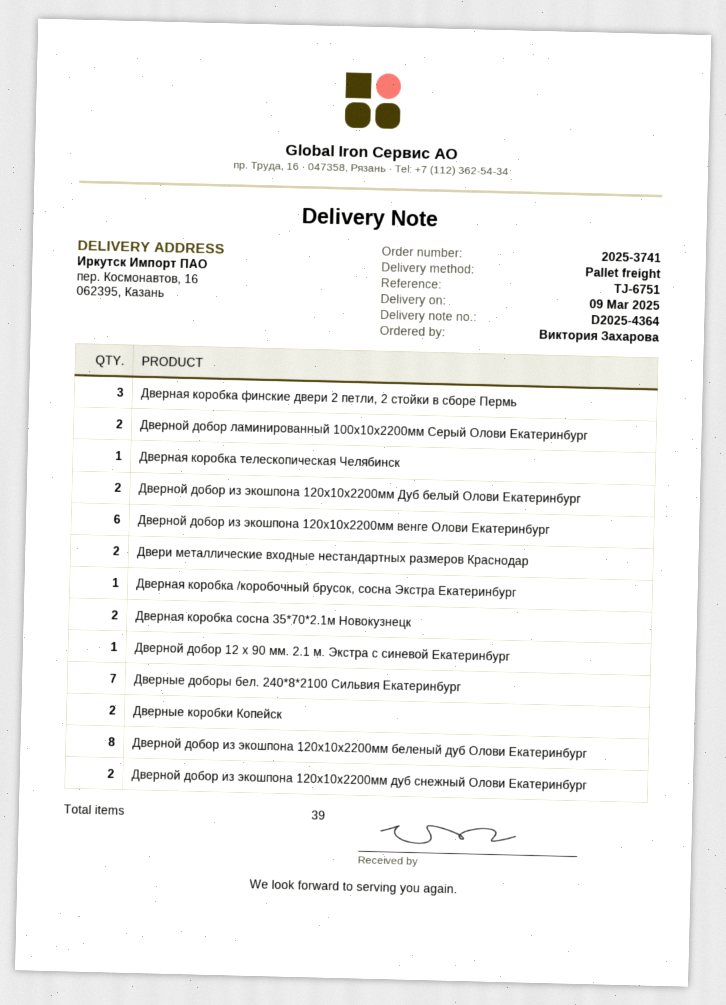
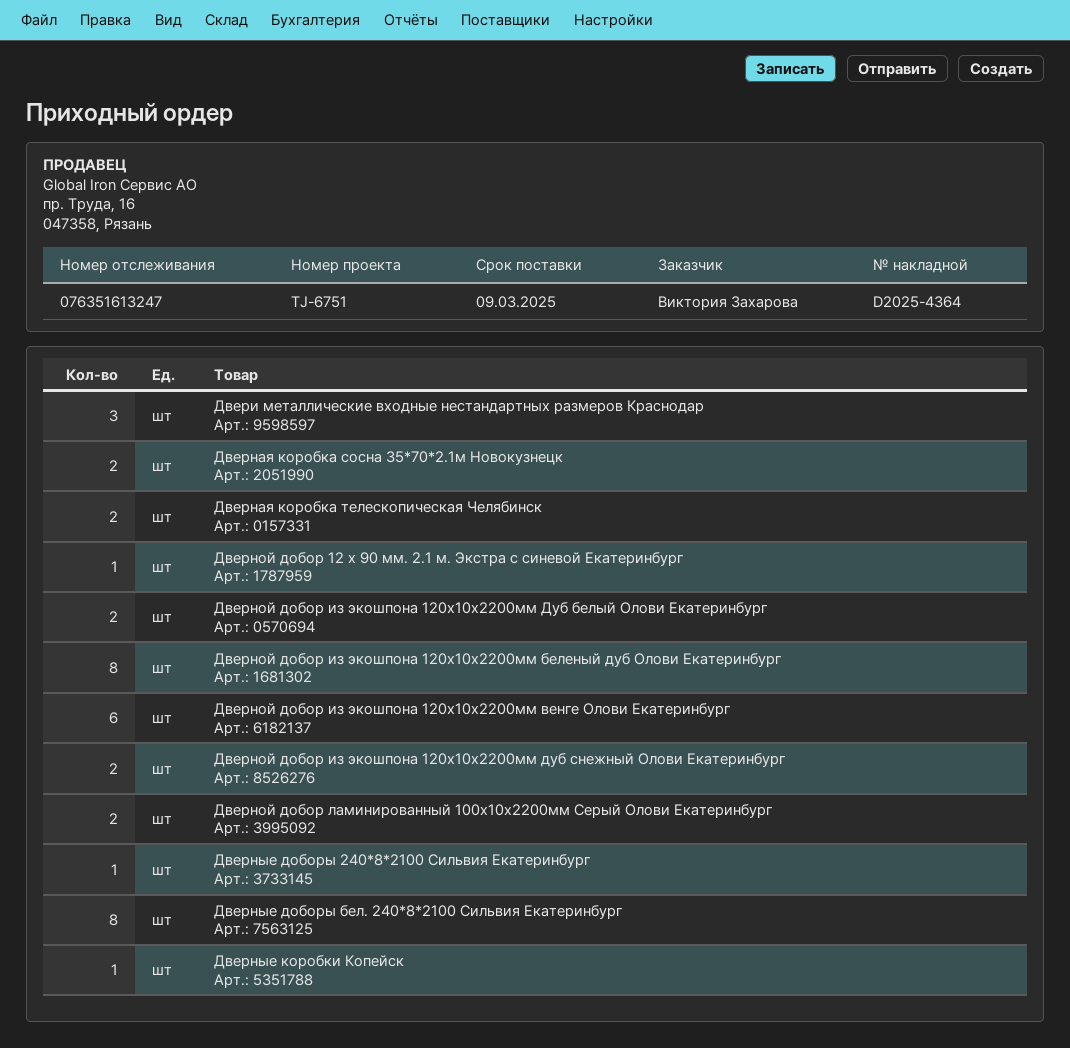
Дверная коробка финские двери 2 петли, 2 стойки в сборе Пермь: 3 -> none
Дверная коробка телескопическая Челябинск: 1 -> 2
Двери металлические входные нестандартных размеров Краснодар: 2 -> 3
Дверная коробка /коробочный брусок, сосна Экстра Екатеринбург: 1 -> none
Дверные доборы бел. 240*8*2100 Сильвия Екатеринбург: 7 -> 8
Дверные коробки Копейск: 2 -> 1
Дверные доборы 240*8*2100 Сильвия Екатеринбург: none -> 1

